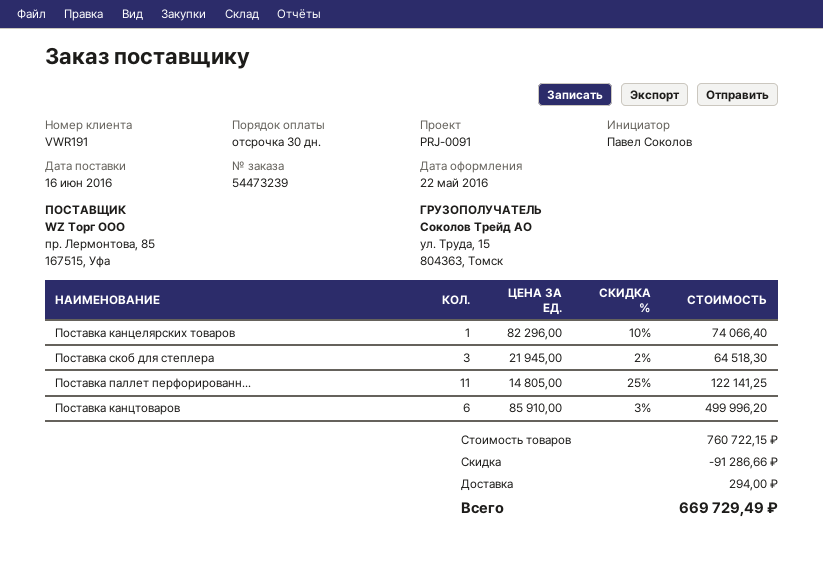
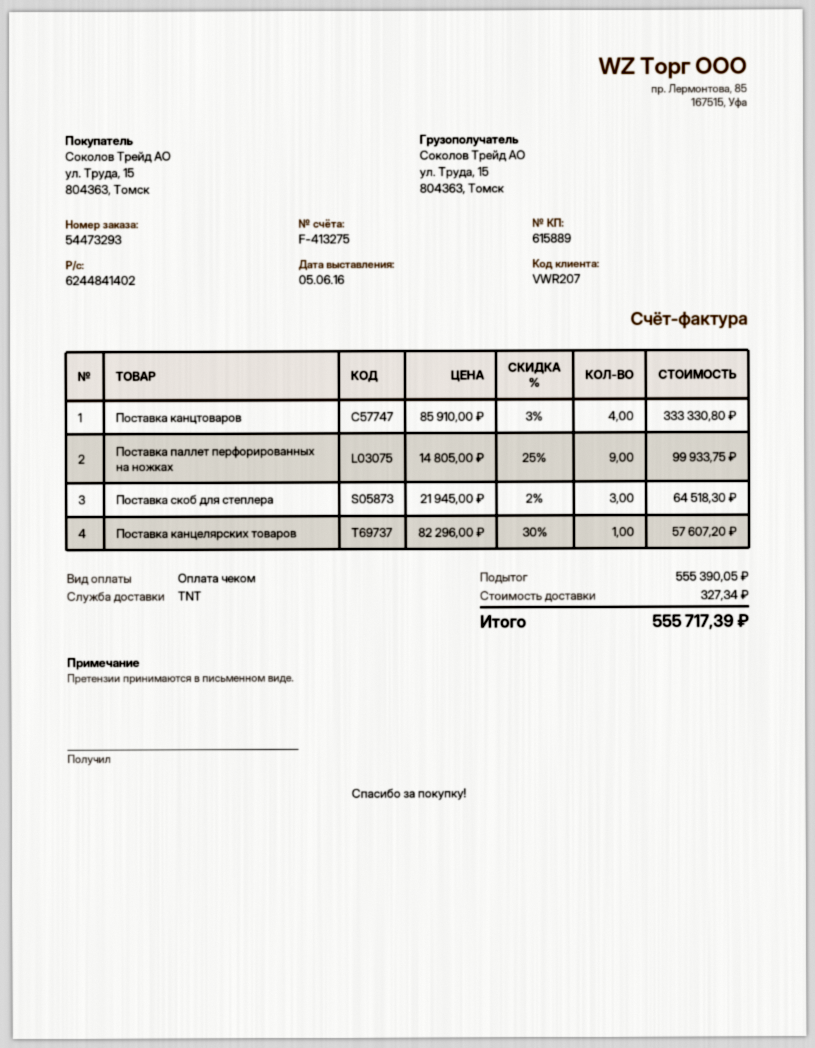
order number: 54473239 -> 54473293
customer number: VWR191 -> VWR207
Поставка канцелярских товаров: 1 x 82296.00 - 10% = 74066.40 -> 1 x 82296.00 - 30% = 57607.20
Поставка паллет перфорированн...: 11 x 14805.00 - 25% = 122141.25 -> 9 x 14805.00 - 25% = 99933.75
Поставка канцтоваров: 6 x 85910.00 - 3% = 499996.20 -> 4 x 85910.00 - 3% = 333330.80
subtotal: 760722.15 -> 555390.05
discount: 91286.66 -> none
shipping: 294.00 -> 327.34
total: 669729.49 -> 555717.39

